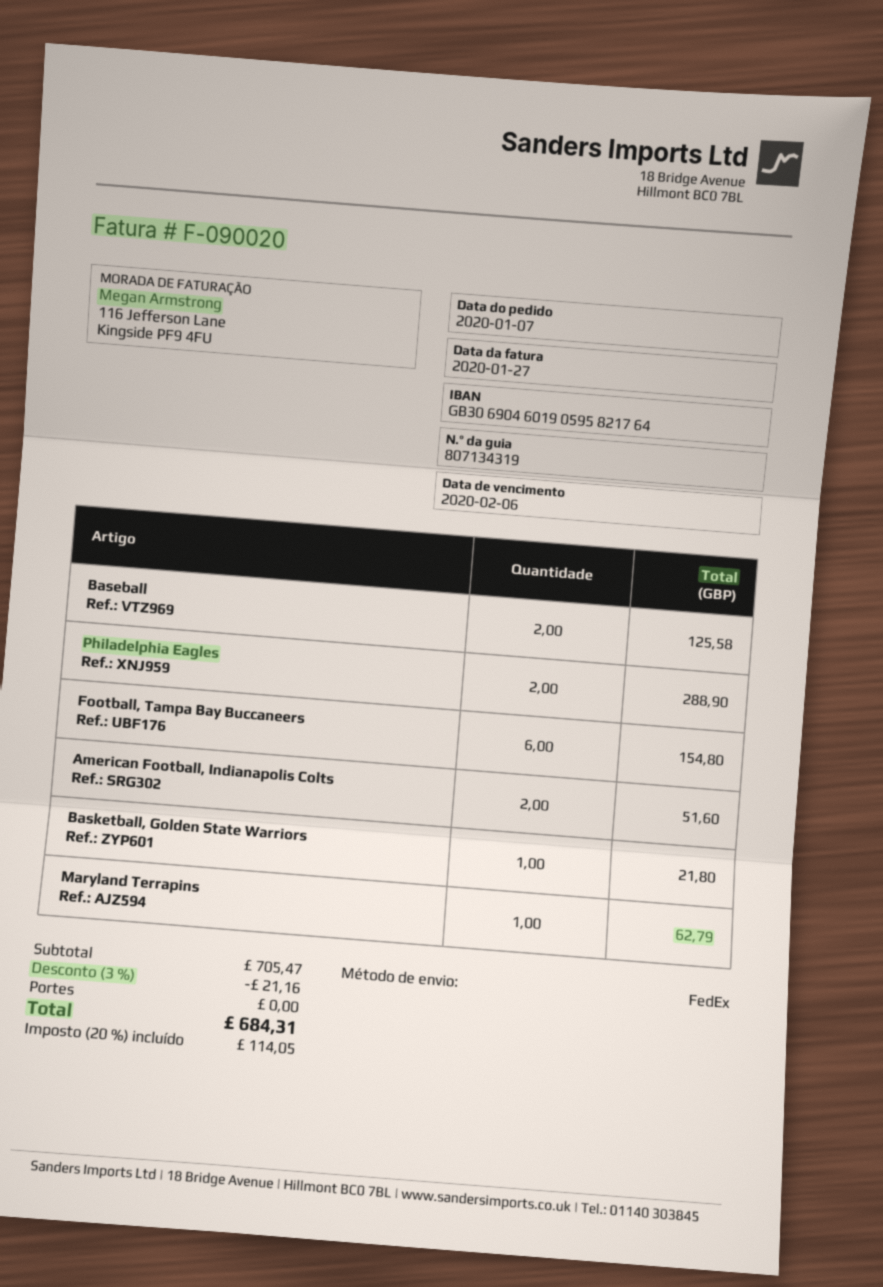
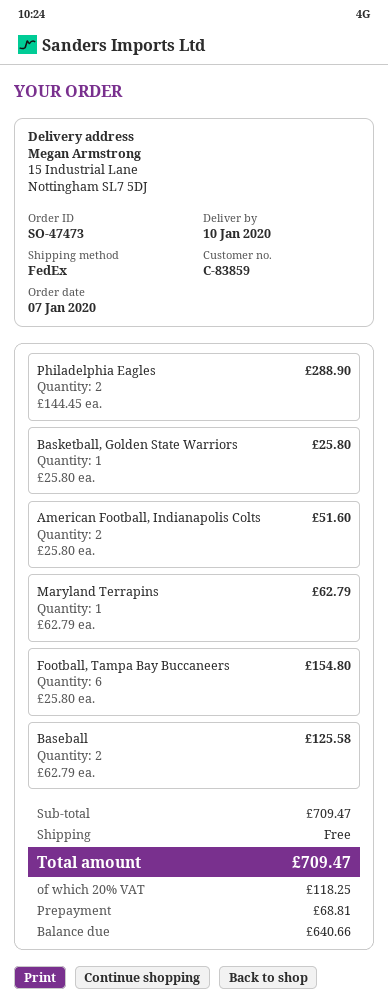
Basketball, Golden State Warriors: 1 for 21.80 -> 1 for 25.80
subtotal: 705.47 -> 709.47
discount: 3% = 21.16 -> none
tax: 20% = 114.05 -> 20% = 118.25
total: 684.31 -> 709.47

